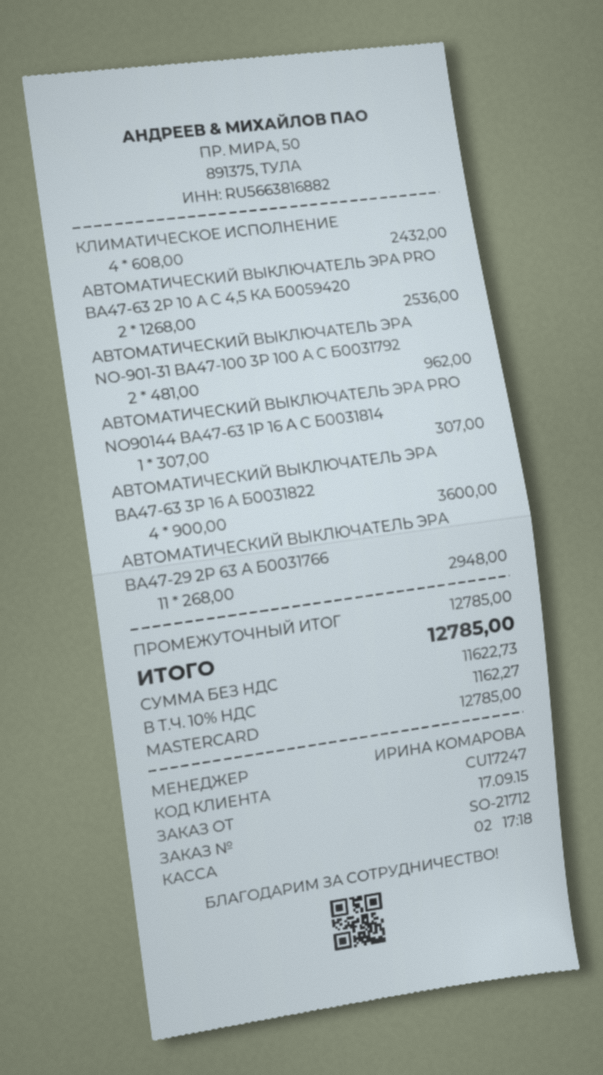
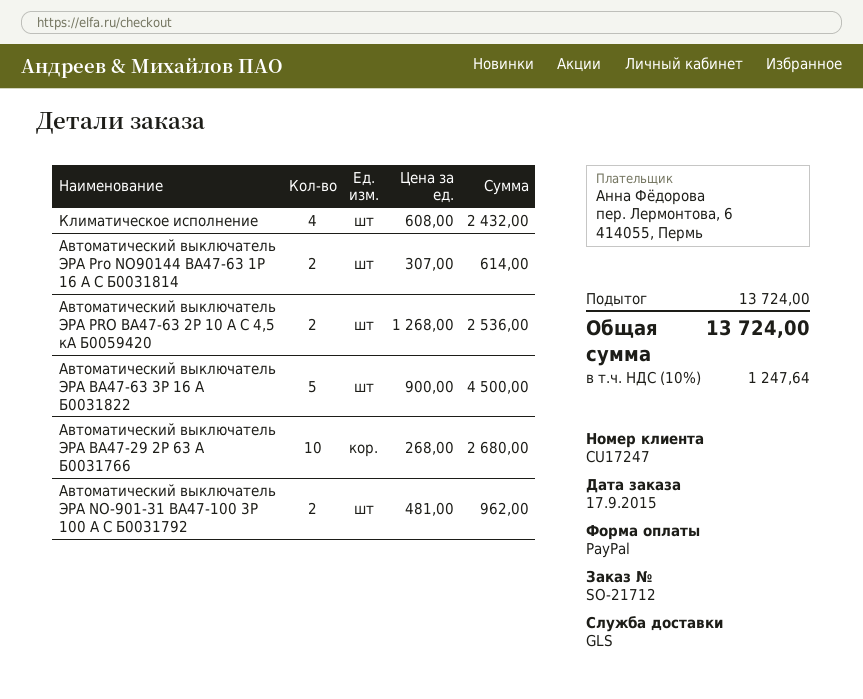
payment method: Mastercard -> PayPal
АВТОМАТИЧЕСКИЙ ВЫКЛЮЧАТЕЛЬ ЭРА PRO NO90144 ВА47-63 1P 16 А C Б0031814: 1 x 307.00 = 307.00 -> 2 x 307.00 = 614.00
АВТОМАТИЧЕСКИЙ ВЫКЛЮЧАТЕЛЬ ЭРА ВА47-63 3P 16 А Б0031822: 4 x 900.00 = 3600.00 -> 5 x 900.00 = 4500.00
АВТОМАТИЧЕСКИЙ ВЫКЛЮЧАТЕЛЬ ЭРА ВА47-29 2P 63 А Б0031766: 11 x 268.00 = 2948.00 -> 10 x 268.00 = 2680.00
subtotal: 12785.00 -> 13724.00
tax: 10% = 1162.27 -> 10% = 1247.64
total: 12785.00 -> 13724.00

